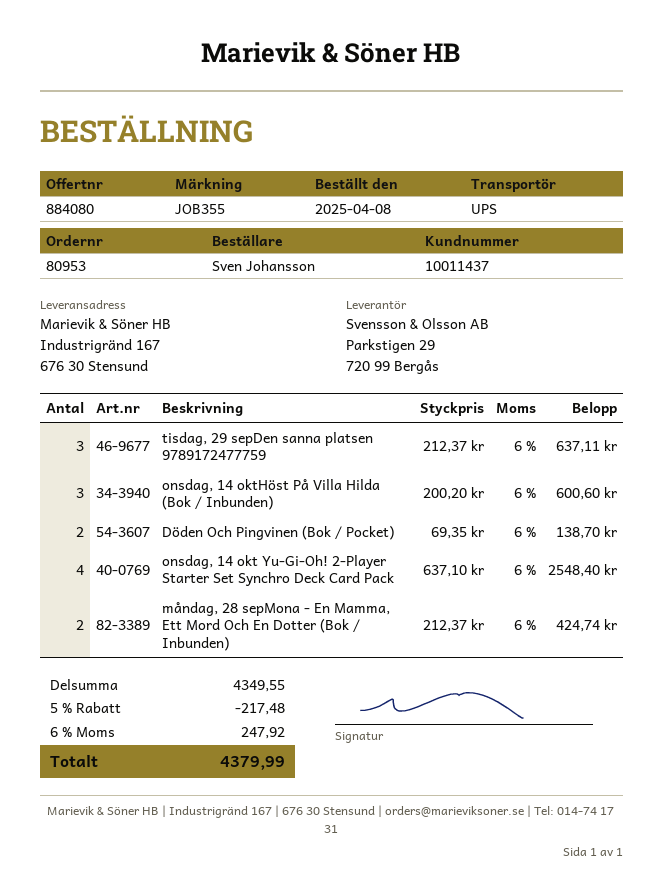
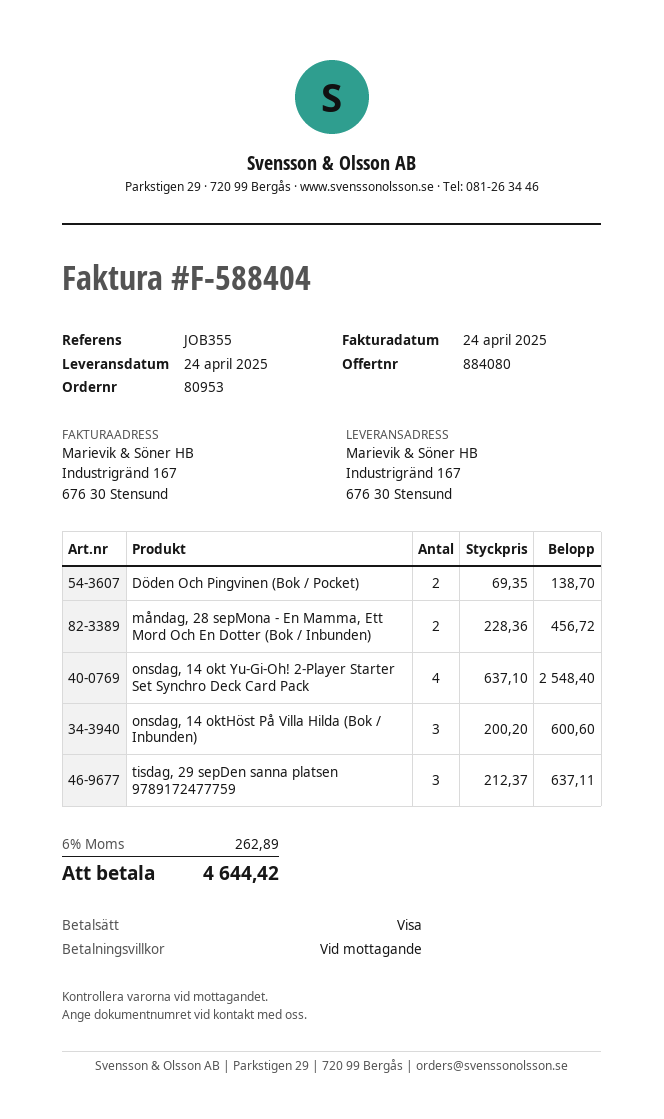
måndag, 28 sepMona - En Mamma, Ett Mord Och En Dotter (Bok / Inbunden): 2 x 212.37 = 424.74 -> 2 x 228.36 = 456.72
discount: 5% = 217.48 -> none
tax: 6% = 247.92 -> 6% = 262.89
total: 4379.99 -> 4644.42

